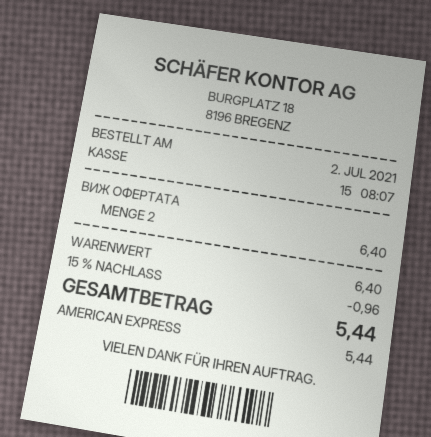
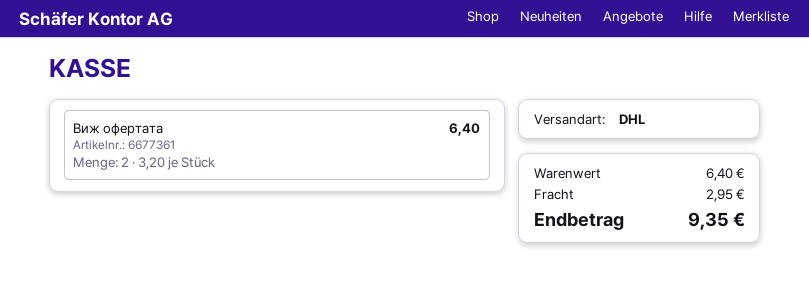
discount: 15% = 0.96 -> none
shipping: none -> 2.95
total: 5.44 -> 9.35

